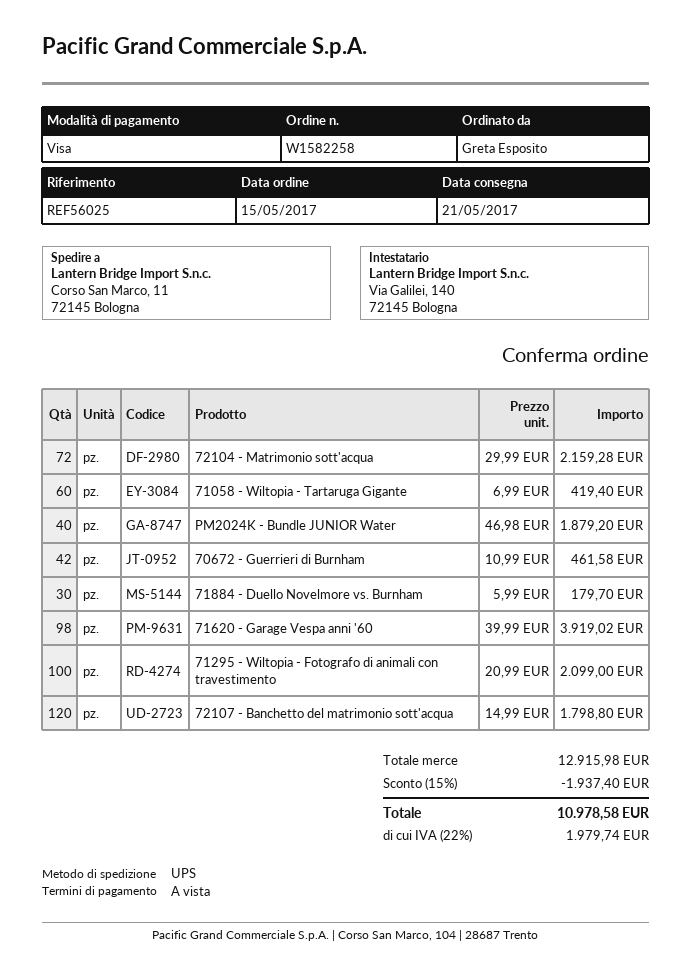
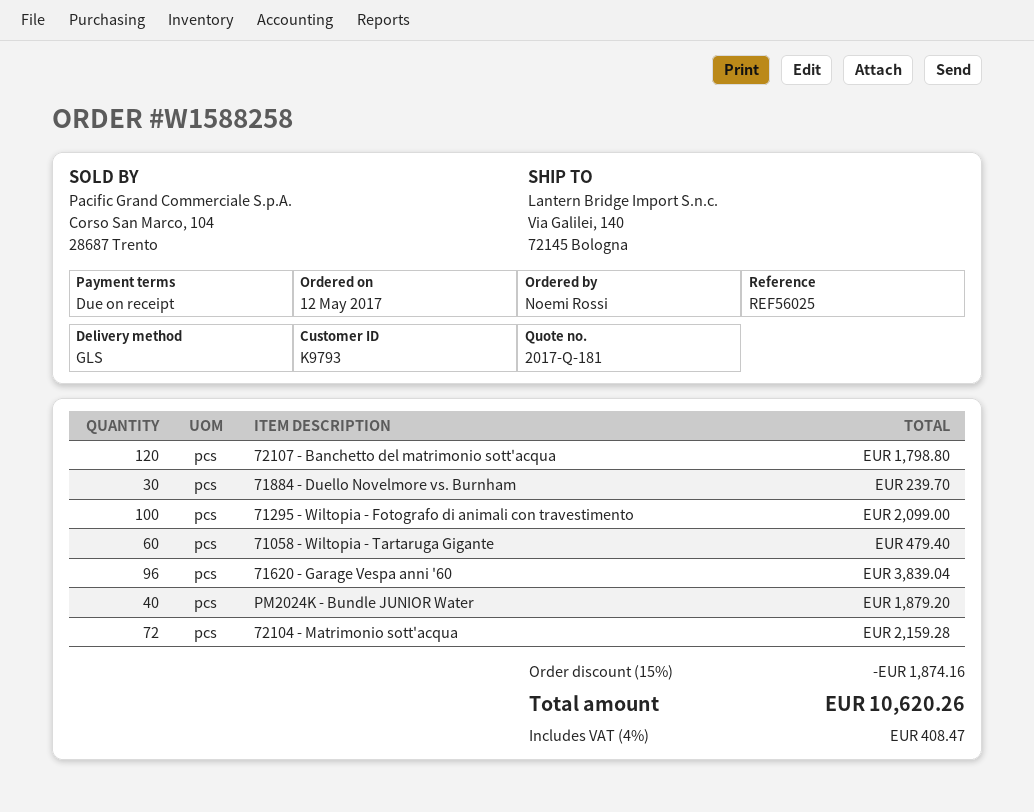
order number: W1582258 -> W1588258
order date: 2017-05-15 -> 2017-05-12
ordered by: Greta Esposito -> Noemi Rossi
shipping method: UPS -> GLS
ship to: Corso San Marco, 11, 72145 Bologna -> Via Galilei, 140, 72145 Bologna
71058 - Wiltopia - Tartaruga Gigante: 60 for 419.40 -> 60 for 479.40
70672 - Guerrieri di Burnham: 42 for 461.58 -> none
71884 - Duello Novelmore vs. Burnham: 30 for 179.70 -> 30 for 239.70
71620 - Garage Vespa anni '60: 98 for 3919.02 -> 96 for 3839.04
discount: 15% = 1937.40 -> 15% = 1874.16
tax: 22% = 1979.74 -> 4% = 408.47
total: 10978.58 -> 10620.26

